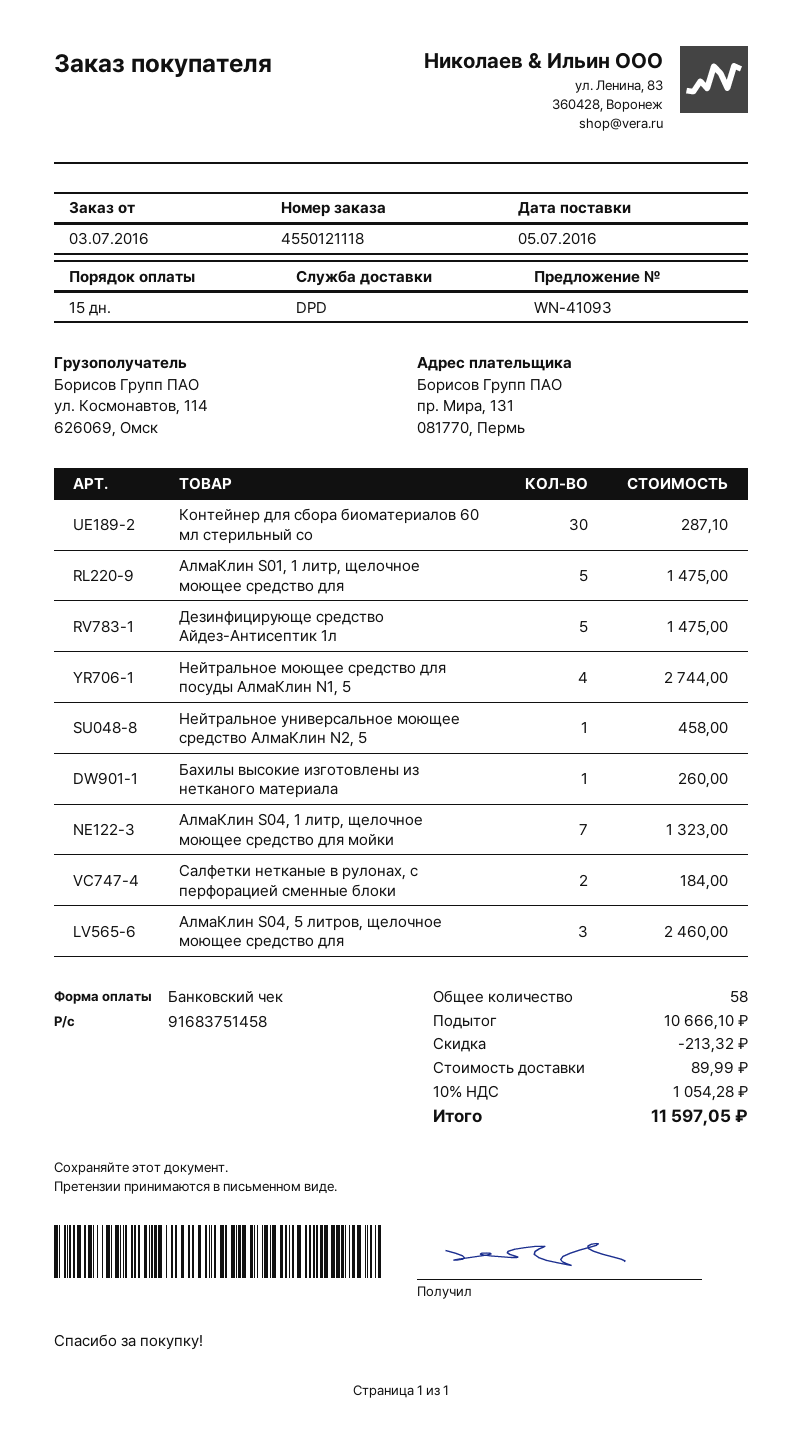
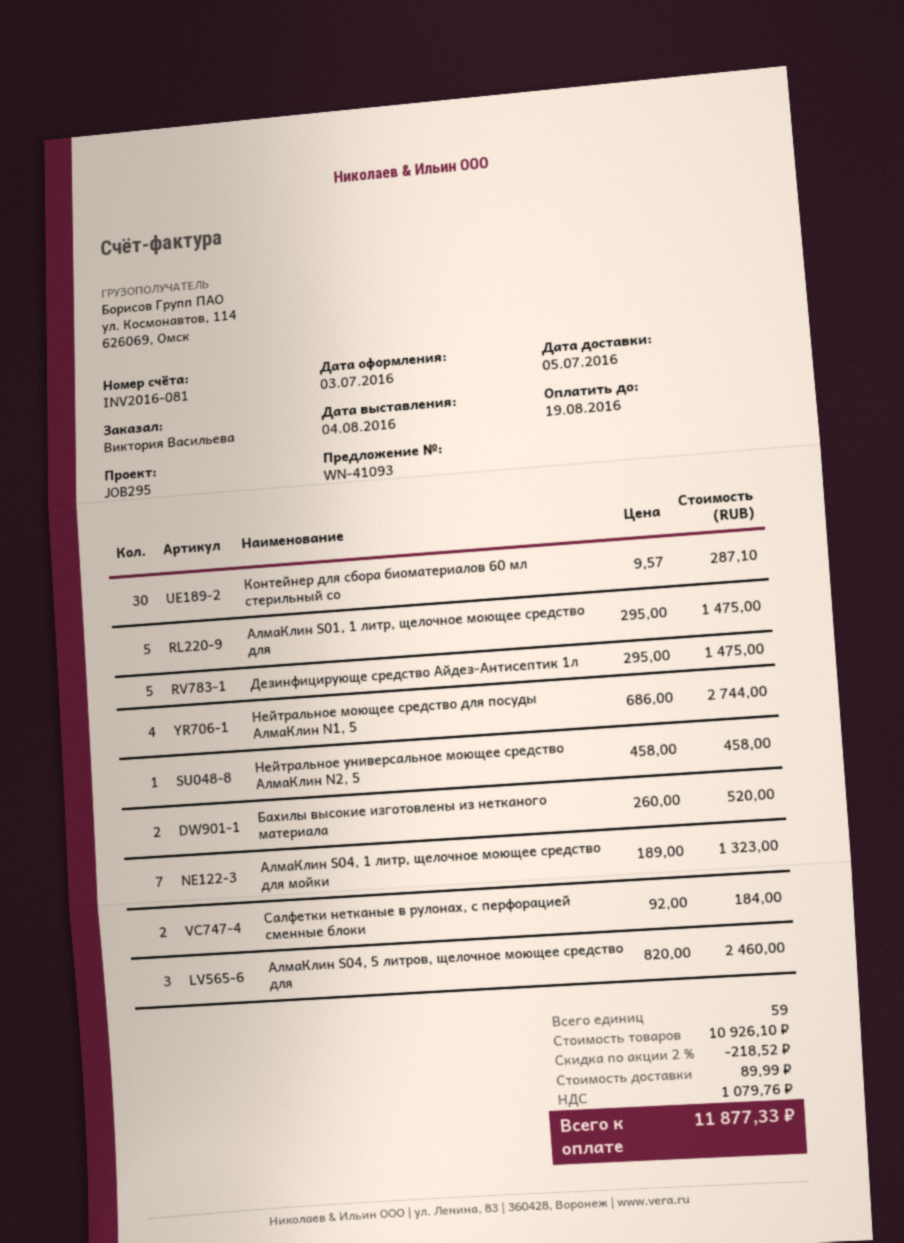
Бахилы высокие изготовлены из нетканого материала: 1 for 260.00 -> 2 for 520.00
total quantity: 58 -> 59
subtotal: 10666.10 -> 10926.10
discount: 213.32 -> 218.52
tax: 1054.28 -> 1079.76
total: 11597.05 -> 11877.33

